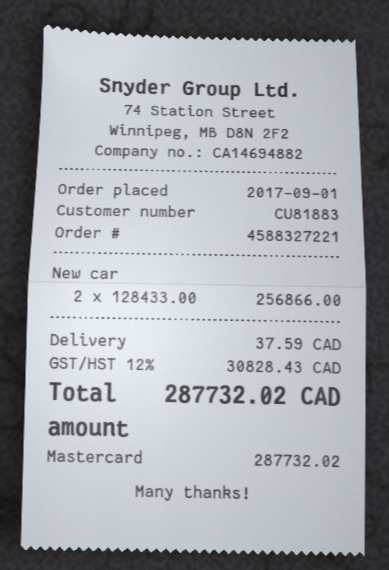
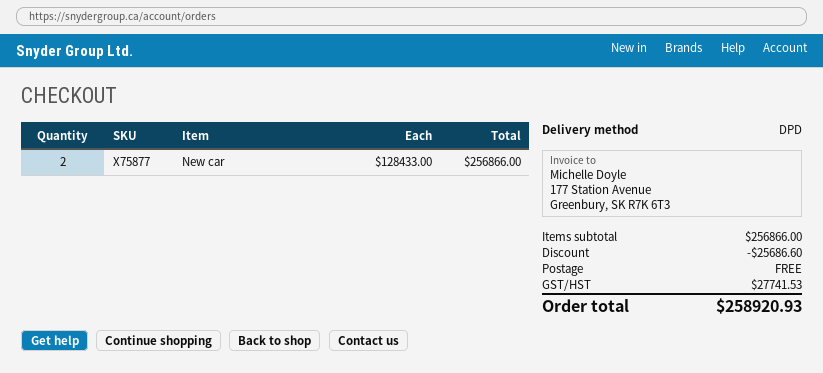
discount: none -> 25686.60
shipping: 37.59 -> 0.00
tax: 30828.43 -> 27741.53
total: 287732.02 -> 258920.93

